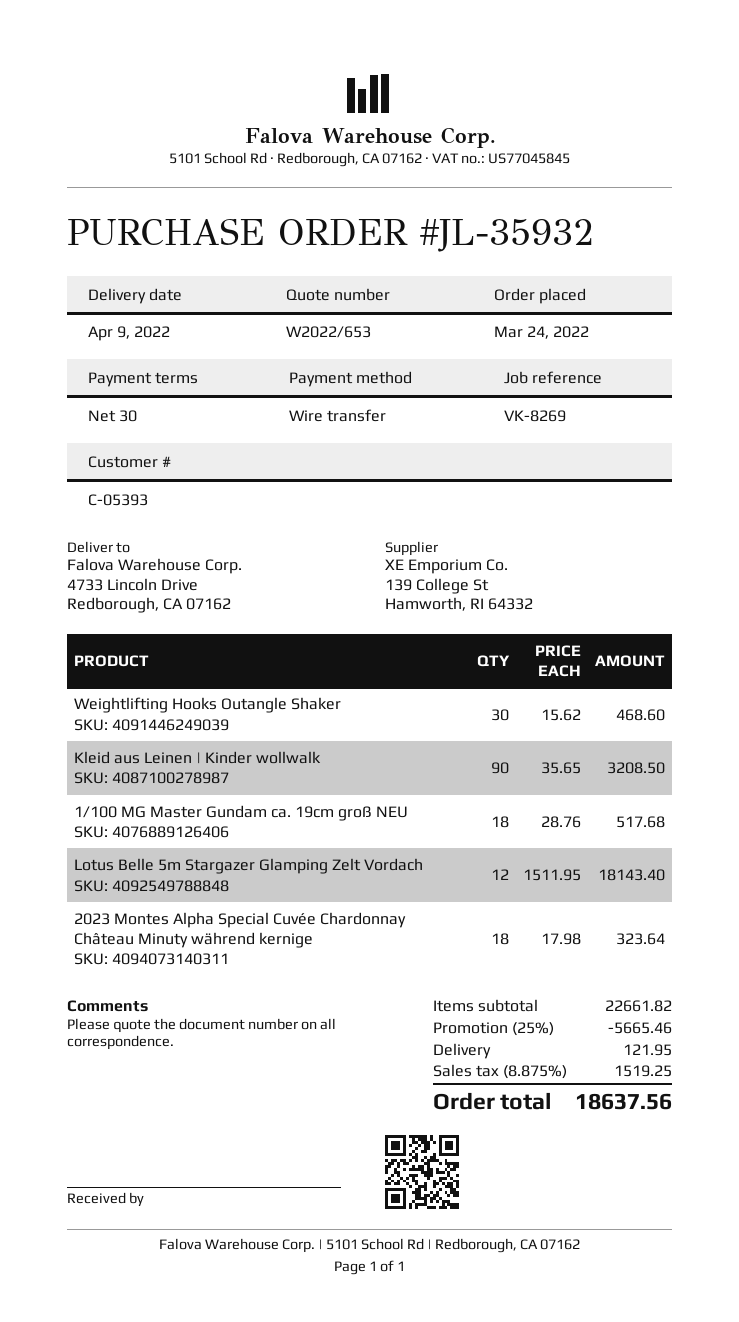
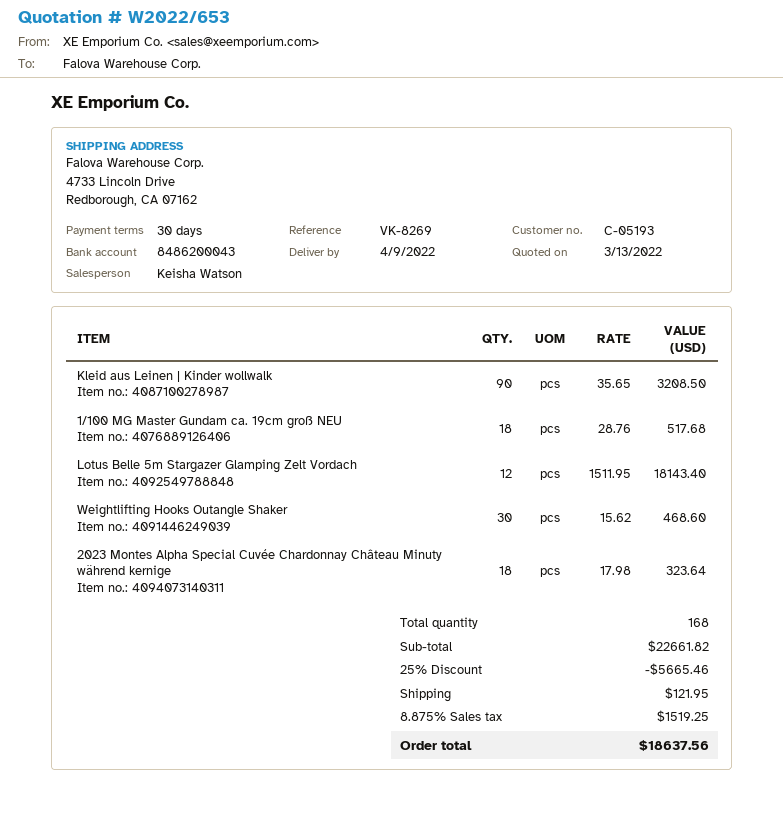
customer number: C-05393 -> C-05193

